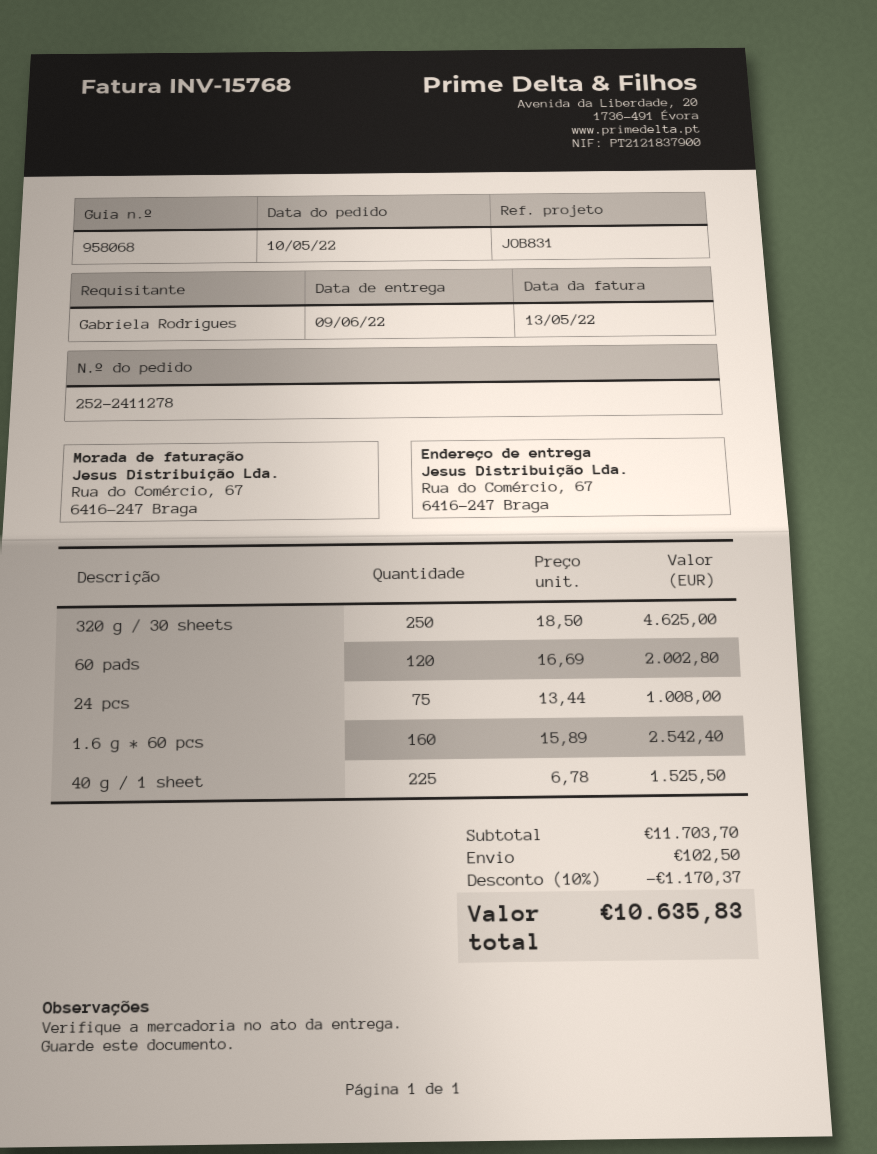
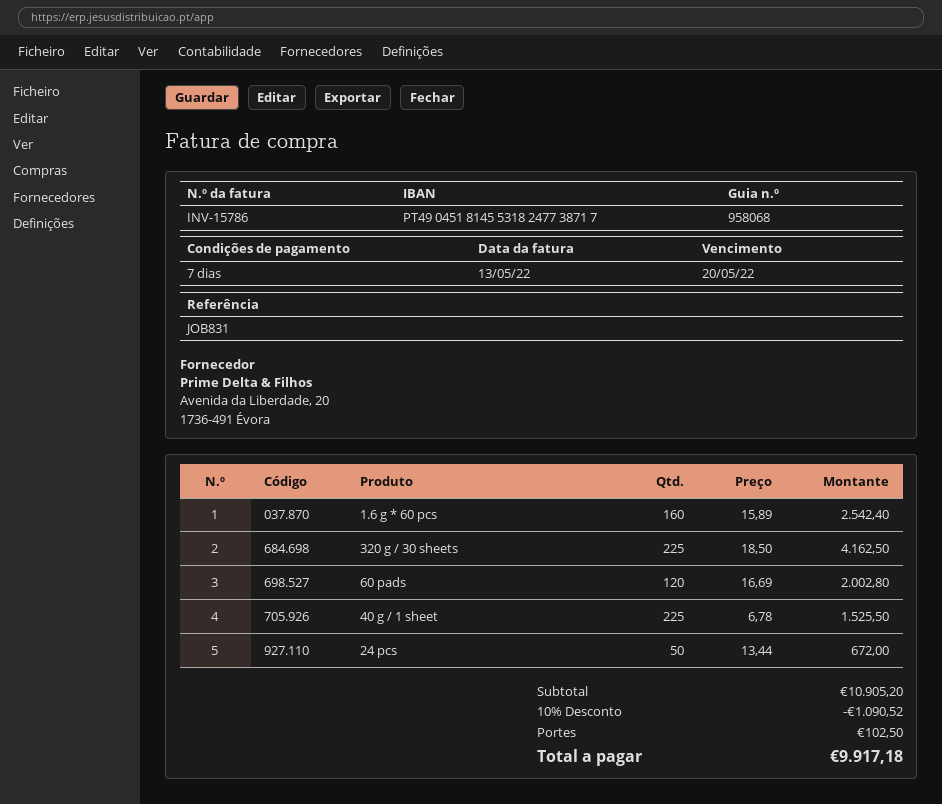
invoice number: INV-15768 -> INV-15786
320 g / 30 sheets: 250 x 18.50 = 4625.00 -> 225 x 18.50 = 4162.50
24 pcs: 75 x 13.44 = 1008.00 -> 50 x 13.44 = 672.00
subtotal: 11703.70 -> 10905.20
discount: 10% = 1170.37 -> 10% = 1090.52
total: 10635.83 -> 9917.18

